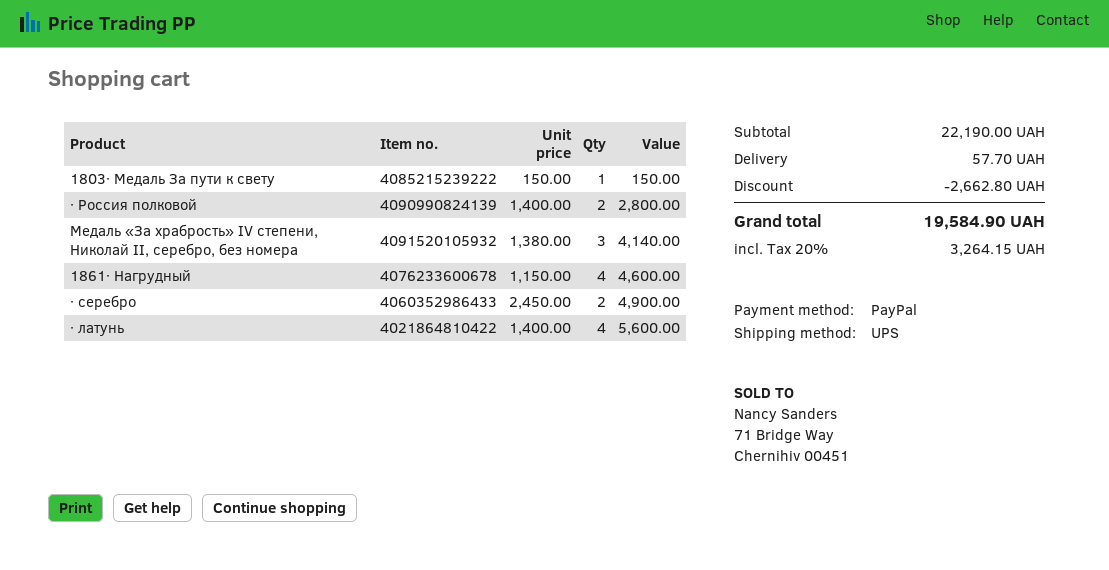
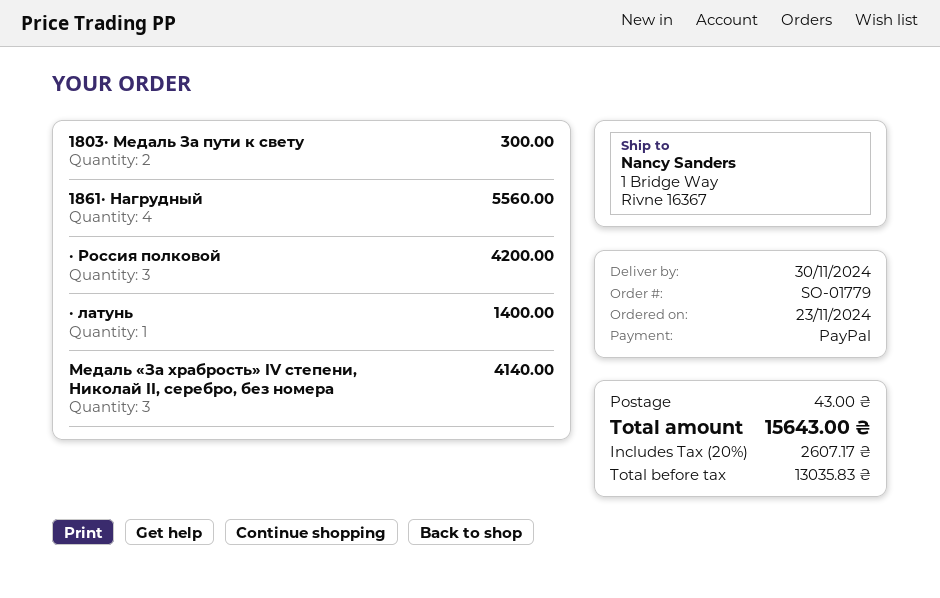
1803· Медаль За пути к свету: 1 for 150.00 -> 2 for 300.00
· Россия полковой: 2 for 2800.00 -> 3 for 4200.00
1861· Нагрудный: 4 for 4600.00 -> 4 for 5560.00
· серебро: 2 for 4900.00 -> none
· латунь: 4 for 5600.00 -> 1 for 1400.00
discount: 2662.80 -> none
shipping: 57.70 -> 43.00
tax: 20% = 3264.15 -> 20% = 2607.17
total: 19584.90 -> 15643.00

